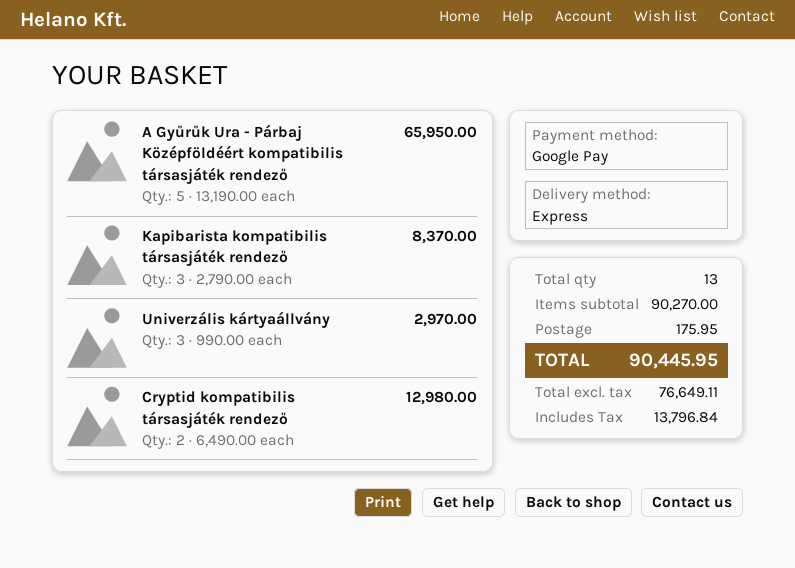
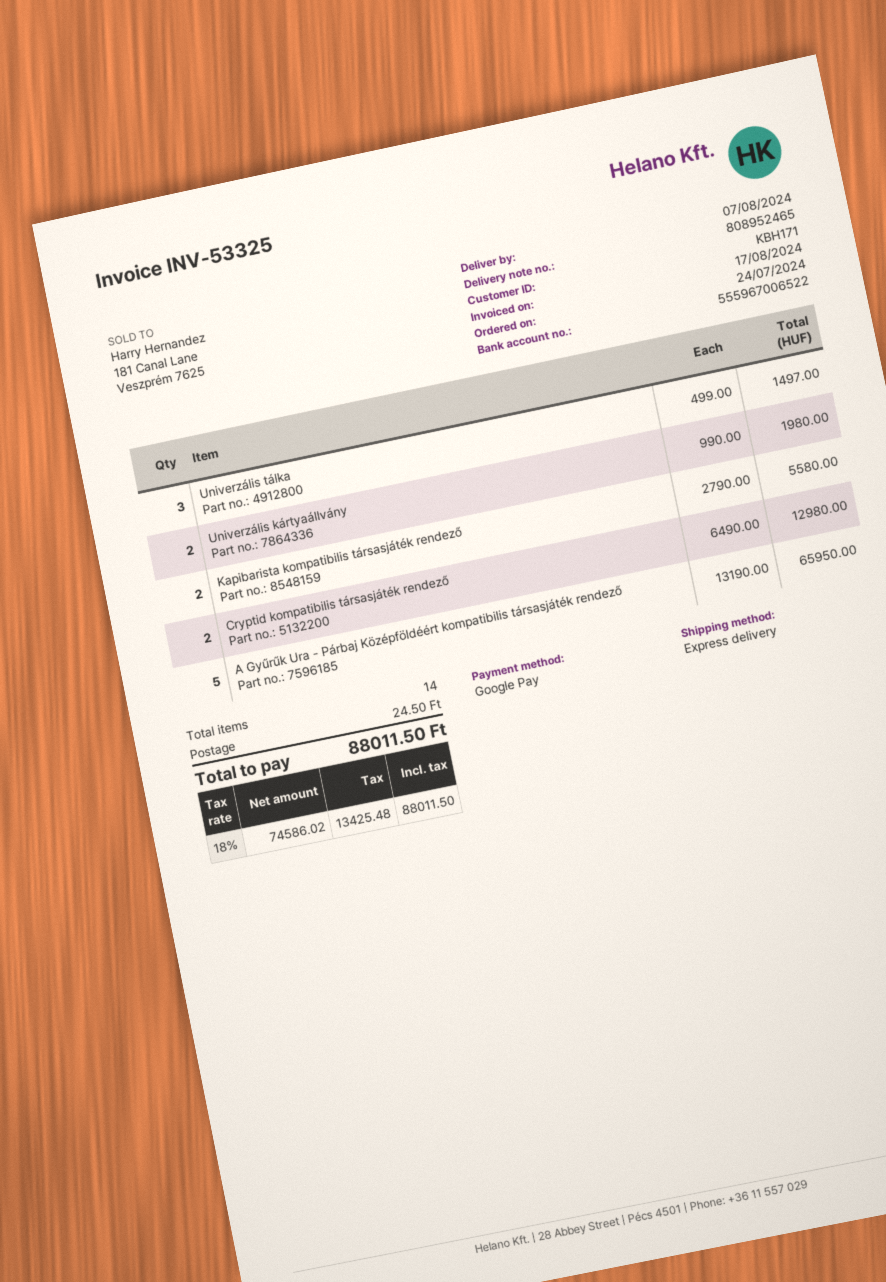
Kapibarista kompatibilis társasjáték rendező: 3 x 2790.00 = 8370.00 -> 2 x 2790.00 = 5580.00
Univerzális kártyaállvány: 3 x 990.00 = 2970.00 -> 2 x 990.00 = 1980.00
Univerzális tálka: none -> 3 x 499.00 = 1497.00
total quantity: 13 -> 14
shipping: 175.95 -> 24.50
net: 76649.11 -> 74586.02
tax: 13796.84 -> 13425.48
total: 90445.95 -> 88011.50

